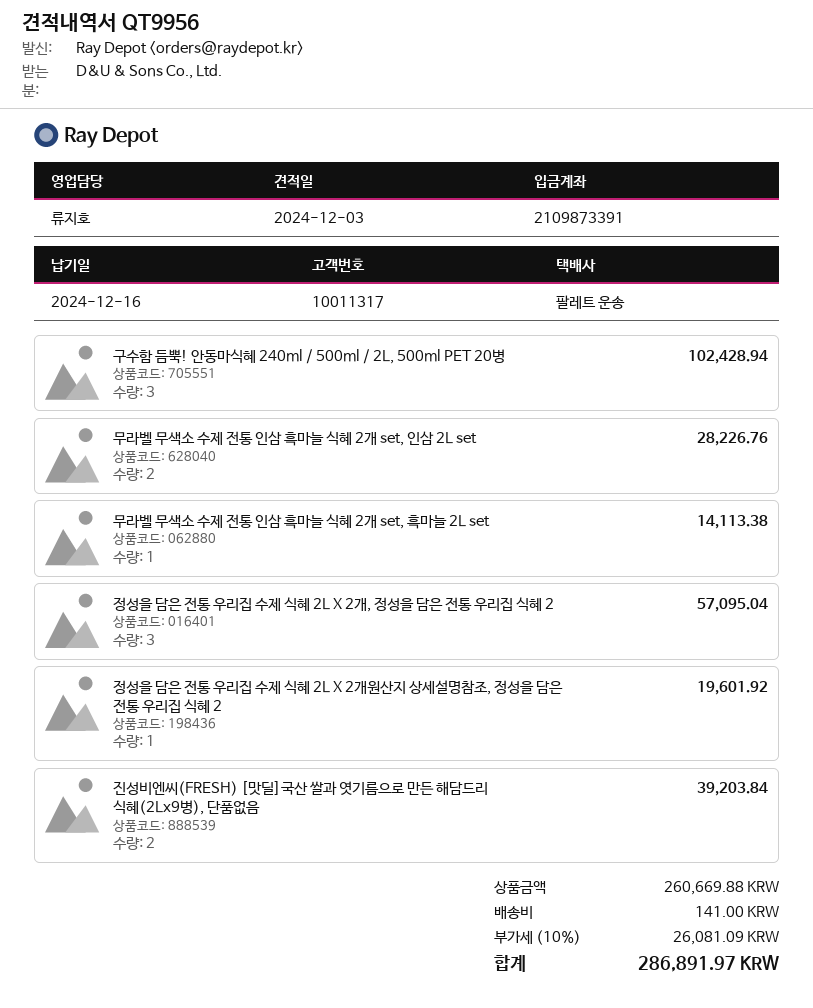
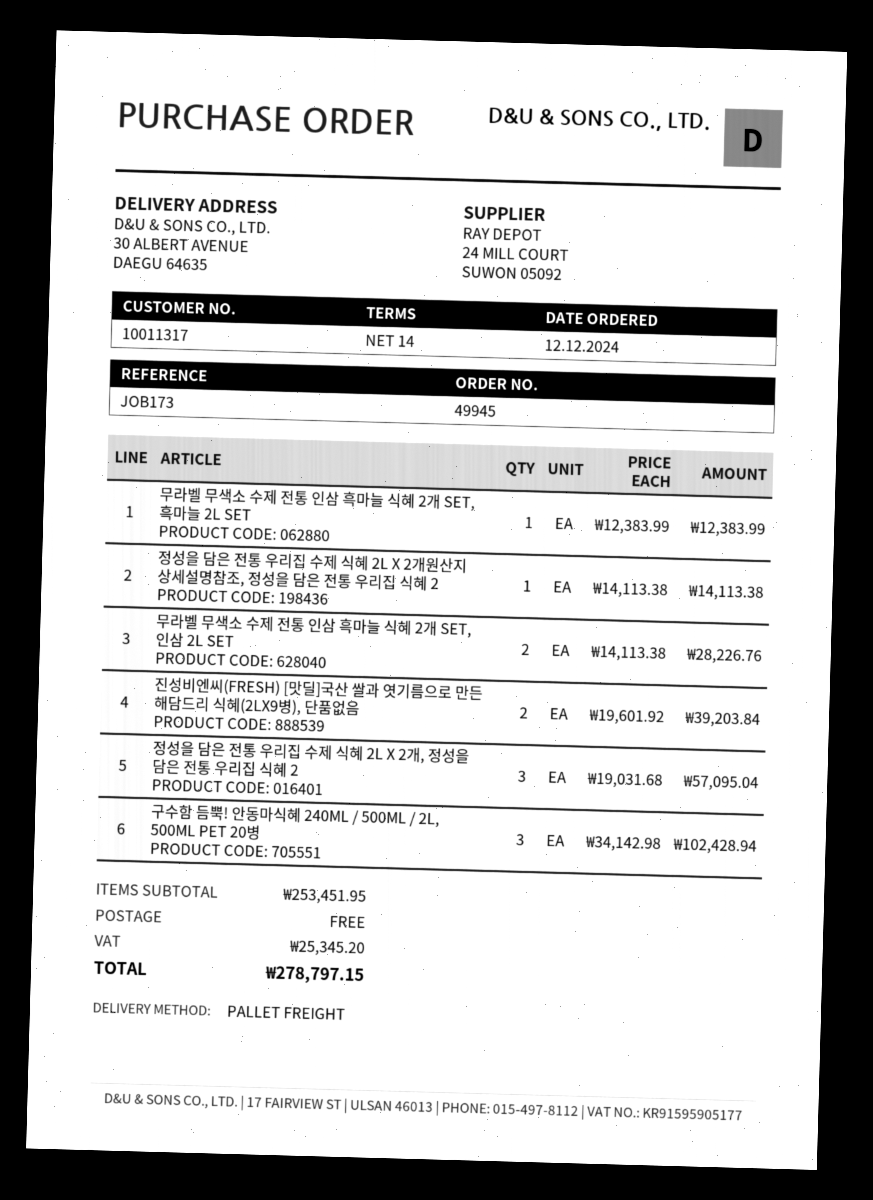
무라벨 무색소 수제 전통 인삼 흑마늘 식혜 2개 set, 흑마늘 2L set: 1 for 14113.38 -> 1 for 12383.99
정성을 담은 전통 우리집 수제 식혜 2L X 2개원산지 상세설명참조, 정성을 담은 전통 우리집 식혜 2: 1 for 19601.92 -> 1 for 14113.38
subtotal: 260669.88 -> 253451.95
shipping: 141.00 -> 0.00
tax: 26081.09 -> 25345.20
total: 286891.97 -> 278797.15

